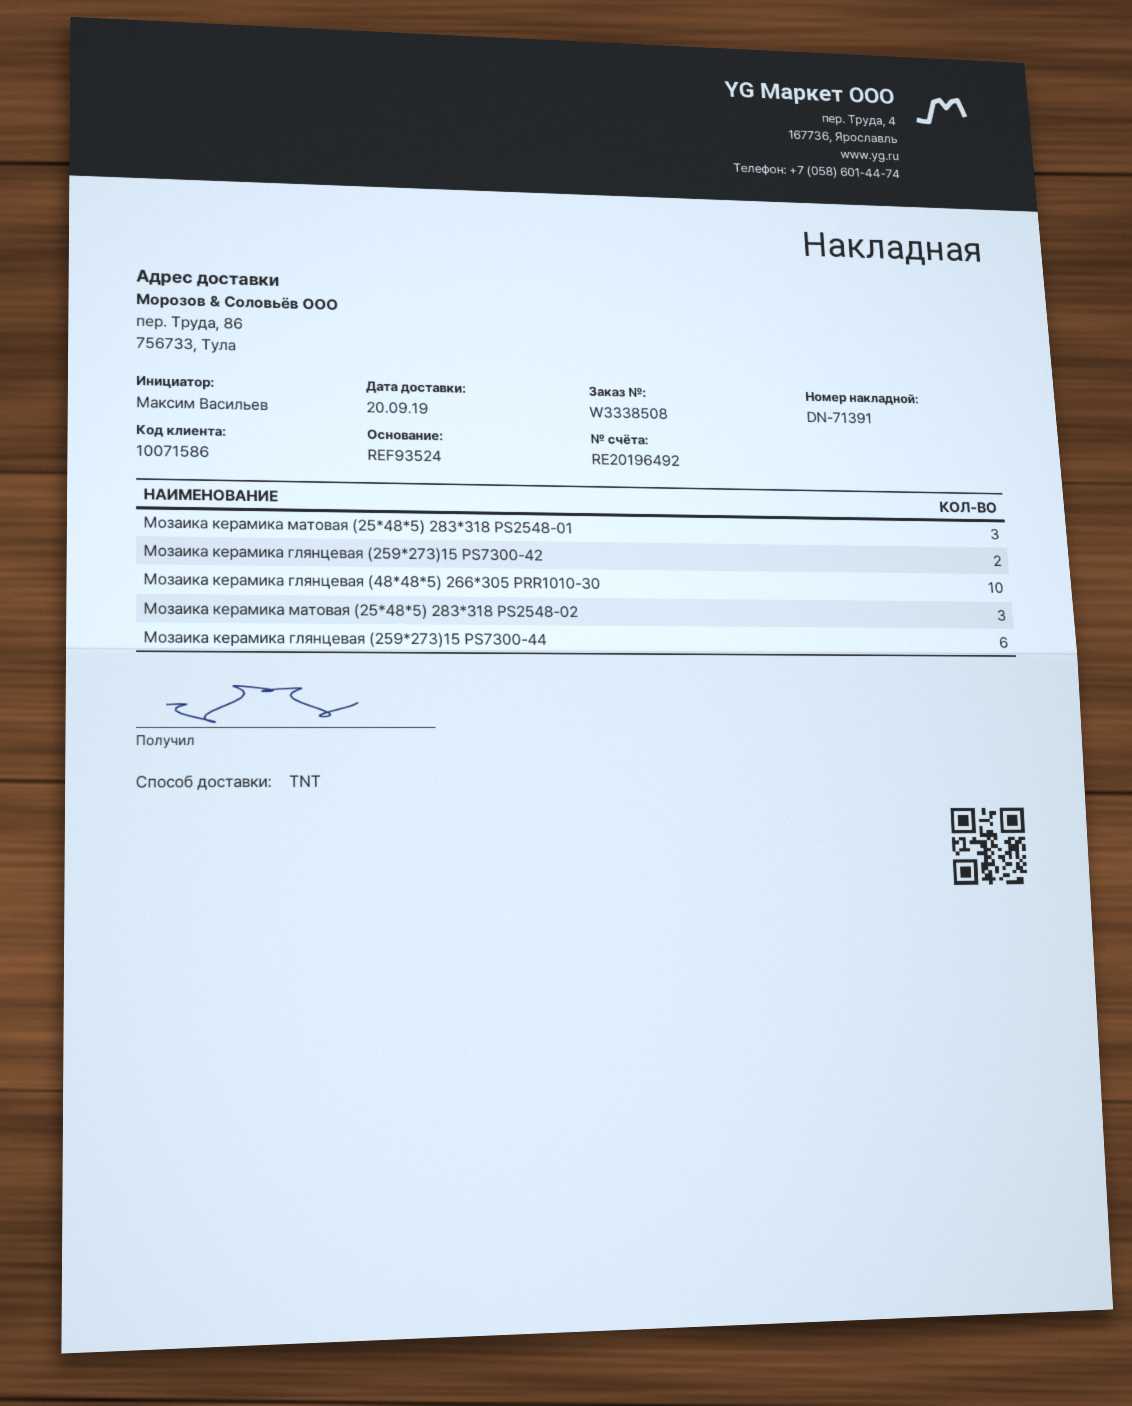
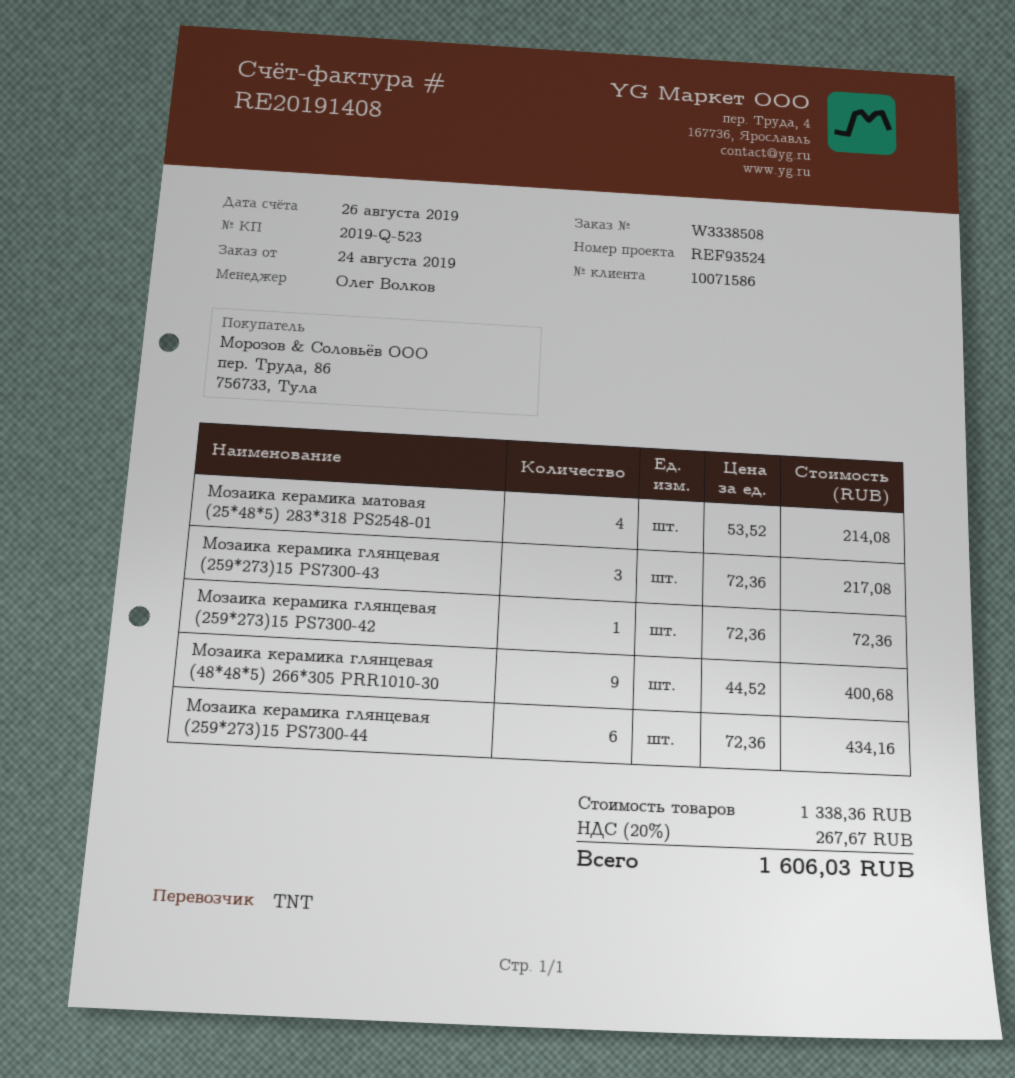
invoice number: RE20196492 -> RE20191408
Мозаика керамика матовая (25*48*5) 283*318 PS2548-01: 3 -> 4
Мозаика керамика глянцевая (259*273)15 PS7300-42: 2 -> 1
Мозаика керамика глянцевая (48*48*5) 266*305 PRR1010-30: 10 -> 9
Мозаика керамика матовая (25*48*5) 283*318 PS2548-02: 3 -> none
Мозаика керамика глянцевая (259*273)15 PS7300-43: none -> 3

